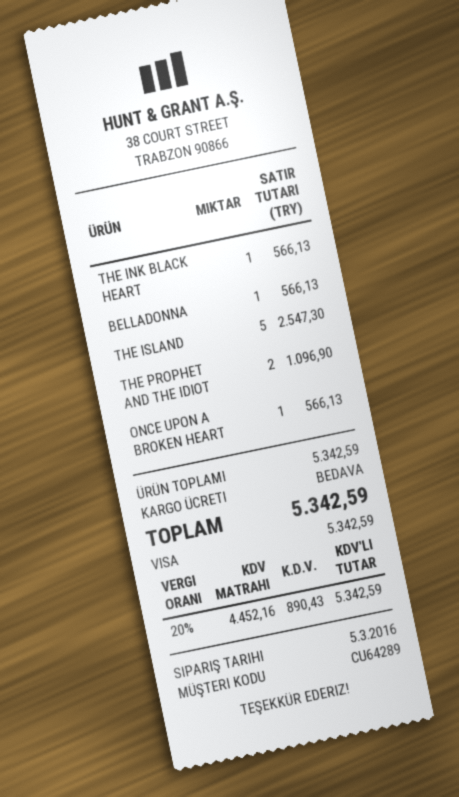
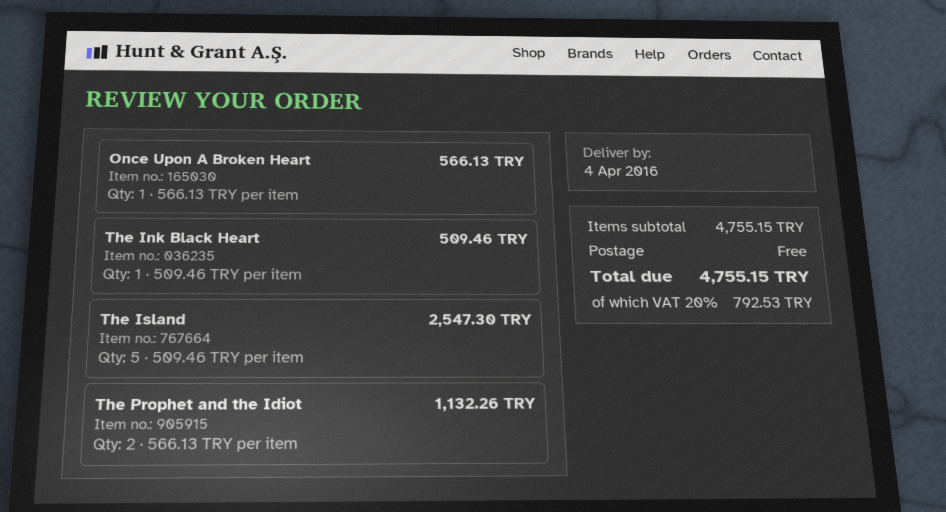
THE INK BLACK HEART: 1 for 566.13 -> 1 for 509.46
BELLADONNA: 1 for 566.13 -> none
THE PROPHET AND THE IDIOT: 2 for 1096.90 -> 2 for 1132.26
subtotal: 5342.59 -> 4755.15
tax: 20% = 890.43 -> 20% = 792.53
total: 5342.59 -> 4755.15

